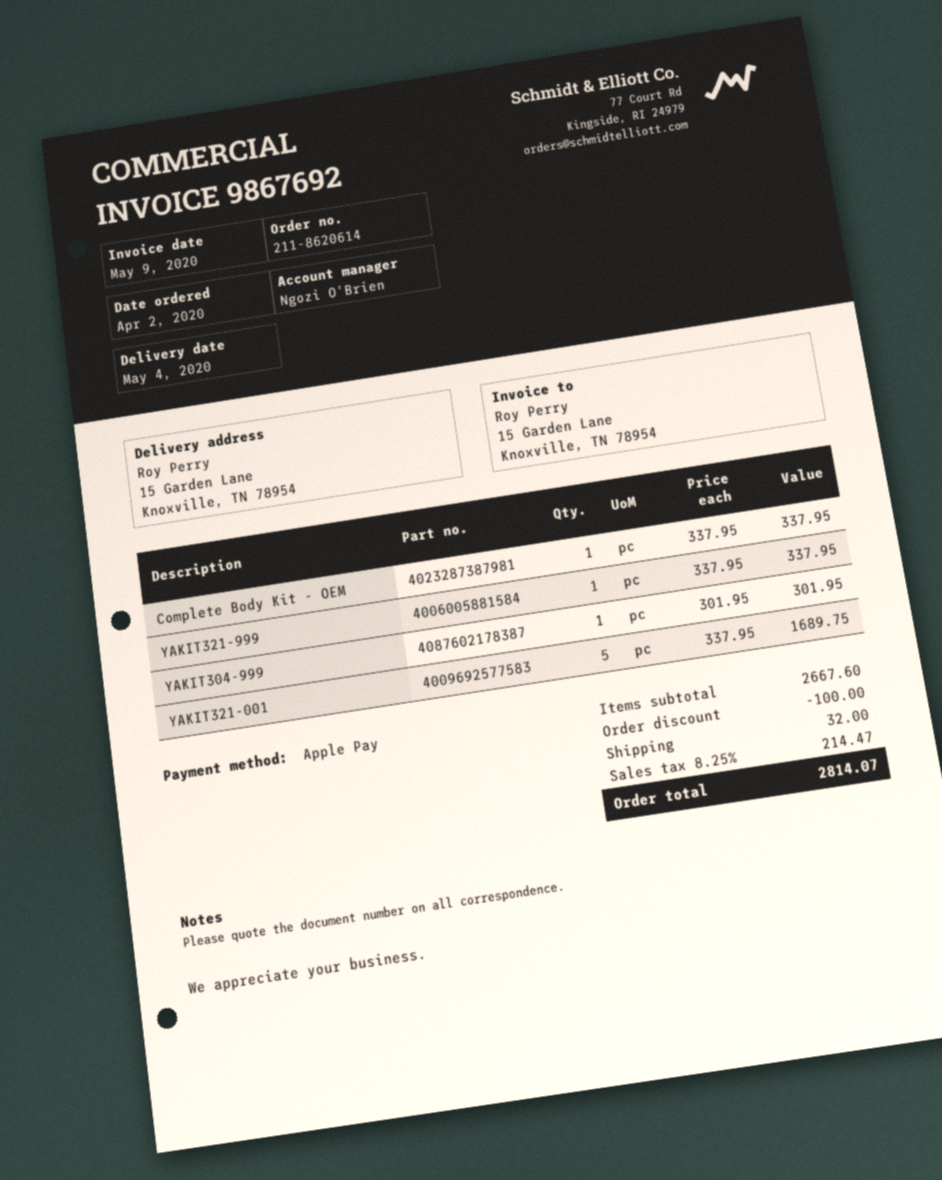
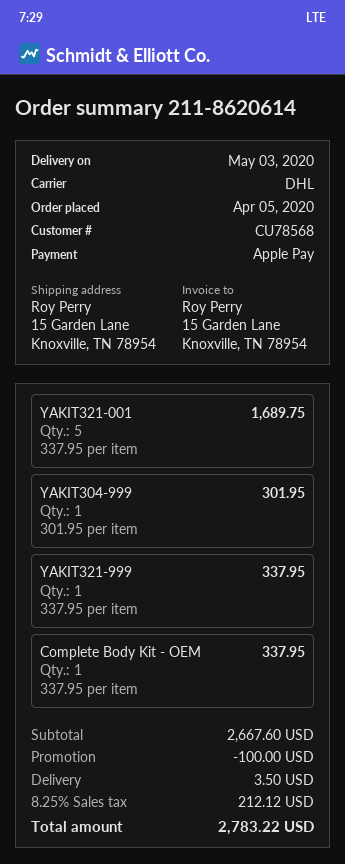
order date: 2020-04-02 -> 2020-04-05
delivery date: 2020-05-04 -> 2020-05-03
shipping: 32.00 -> 3.50
tax: 8.25% = 214.47 -> 8.25% = 212.12
total: 2814.07 -> 2783.22

